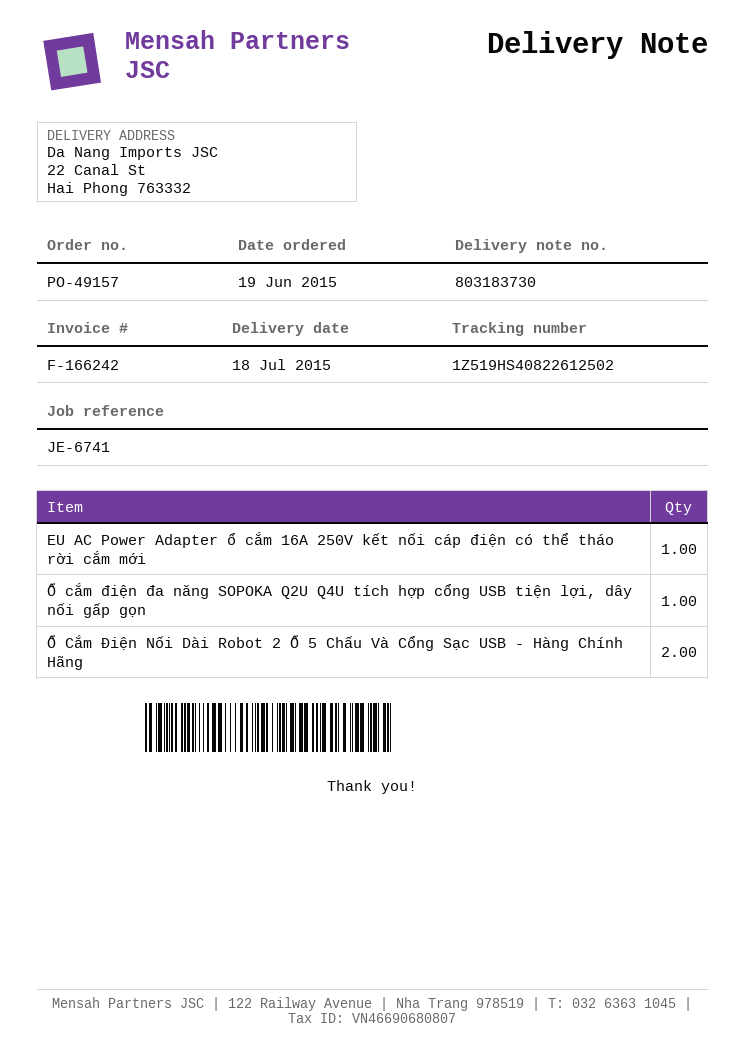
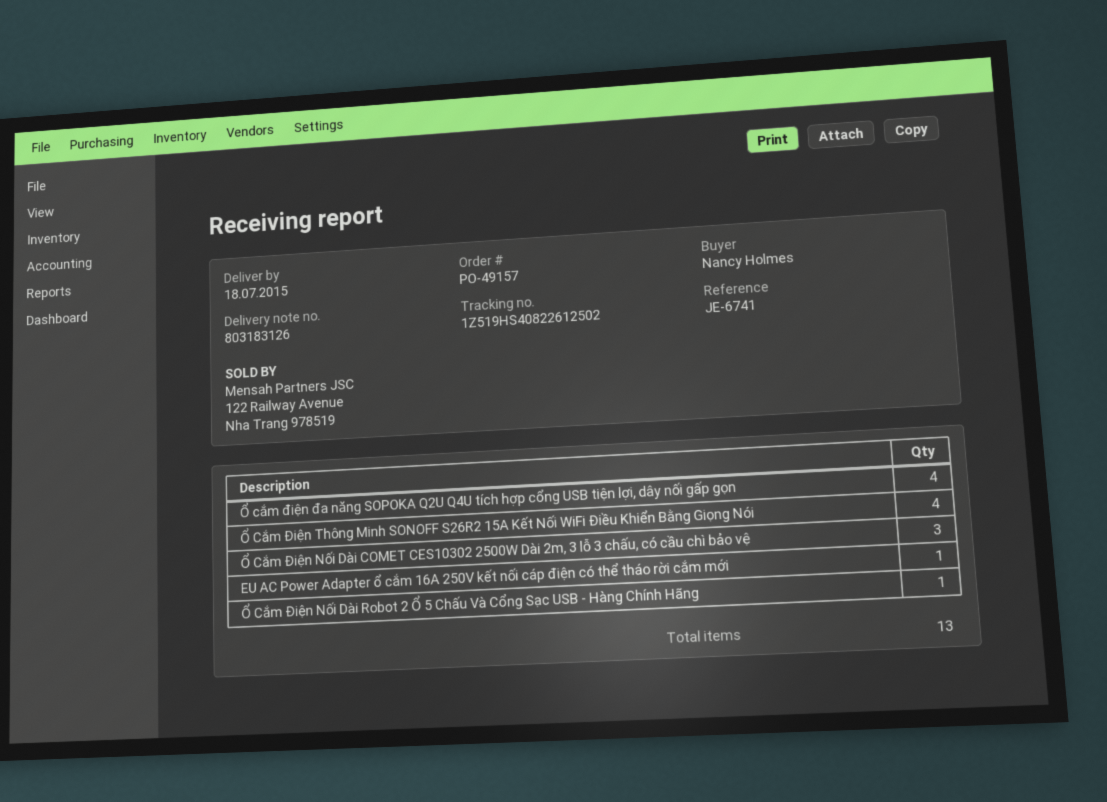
delivery note number: 803183730 -> 803183126
Ổ cắm điện đa năng SOPOKA Q2U Q4U tích hợp cổng USB tiện lợi, dây nối gấp gọn: 1 -> 4
Ổ Cắm Điện Nối Dài Robot 2 Ổ 5 Chấu Và Cổng Sạc USB - Hàng Chính Hãng: 2 -> 1
Ổ Cắm Điện Thông Minh SONOFF S26R2 15A Kết Nối WiFi Điều Khiển Bằng Giọng Nói: none -> 4
Ổ Cắm Điện Nối Dài COMET CES10302 2500W Dài 2m, 3 lỗ 3 chấu, có cầu chì bảo vệ: none -> 3

